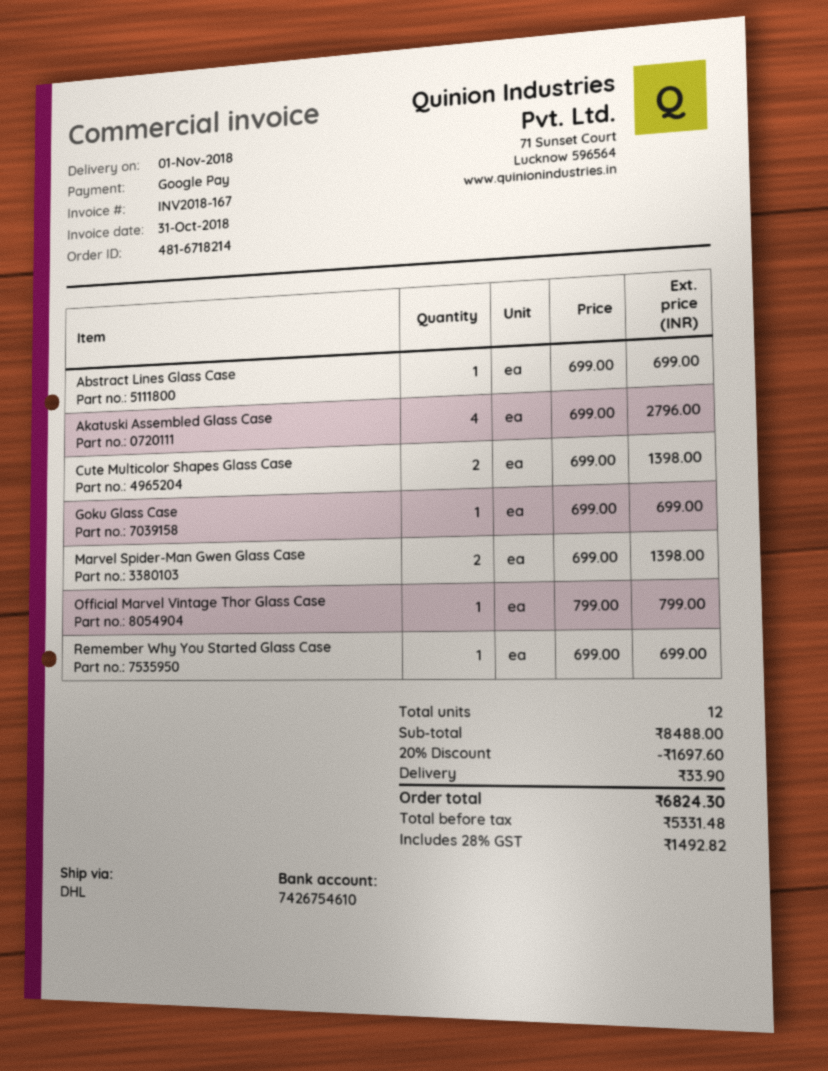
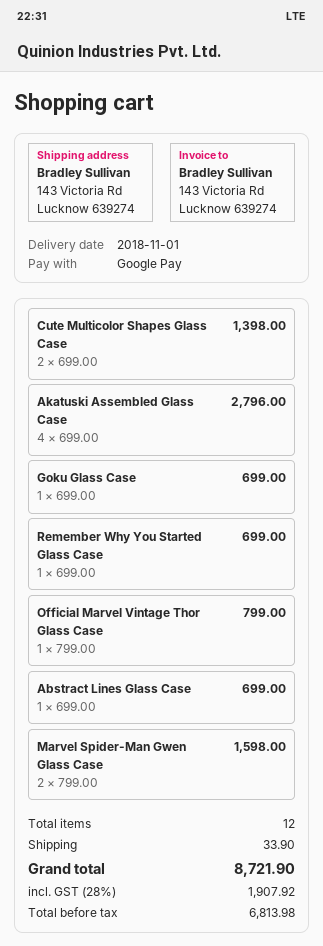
Marvel Spider-Man Gwen Glass Case: 2 x 699.00 = 1398.00 -> 2 x 799.00 = 1598.00
discount: 20% = 1697.60 -> none
net: 5331.48 -> 6813.98
tax: 28% = 1492.82 -> 28% = 1907.92
total: 6824.30 -> 8721.90

